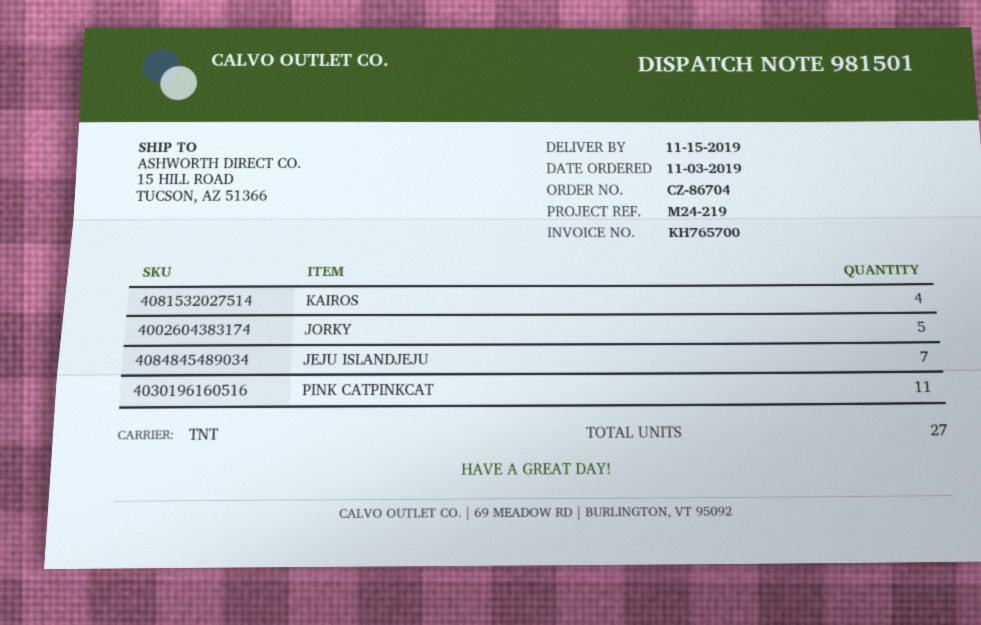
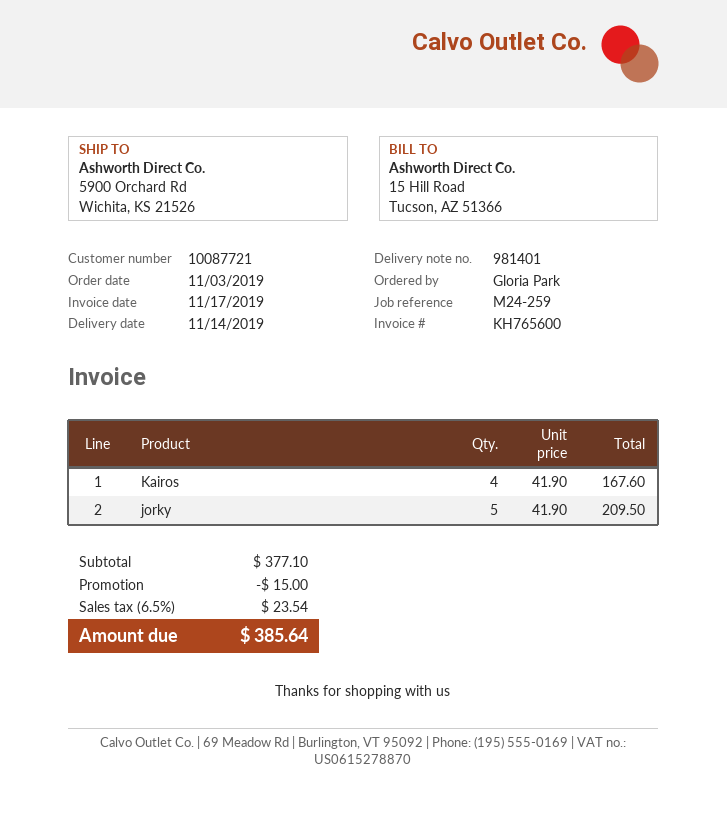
delivery note number: 981501 -> 981401
delivery date: 2019-11-15 -> 2019-11-14
invoice number: KH765700 -> KH765600
reference: M24-219 -> M24-259
ship to: 15 HILL ROAD, TUCSON, AZ 51366 -> 5900 Orchard Rd, Wichita, KS 21526
JEJU ISLANDJEJU: 7 -> none
PINK CATPINKCAT: 11 -> none

